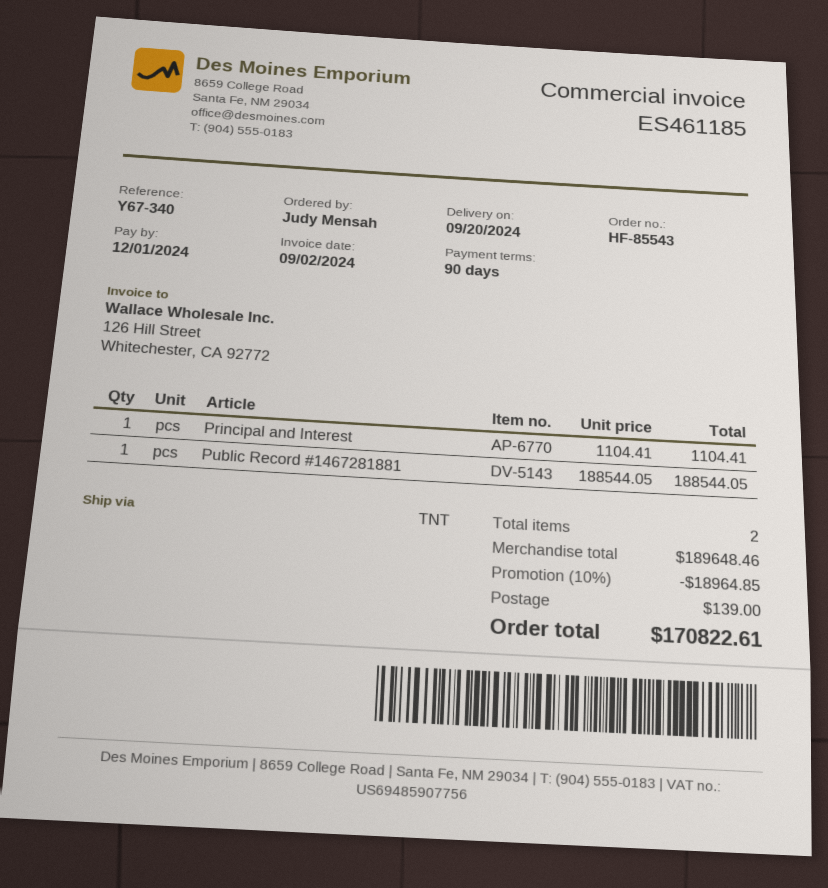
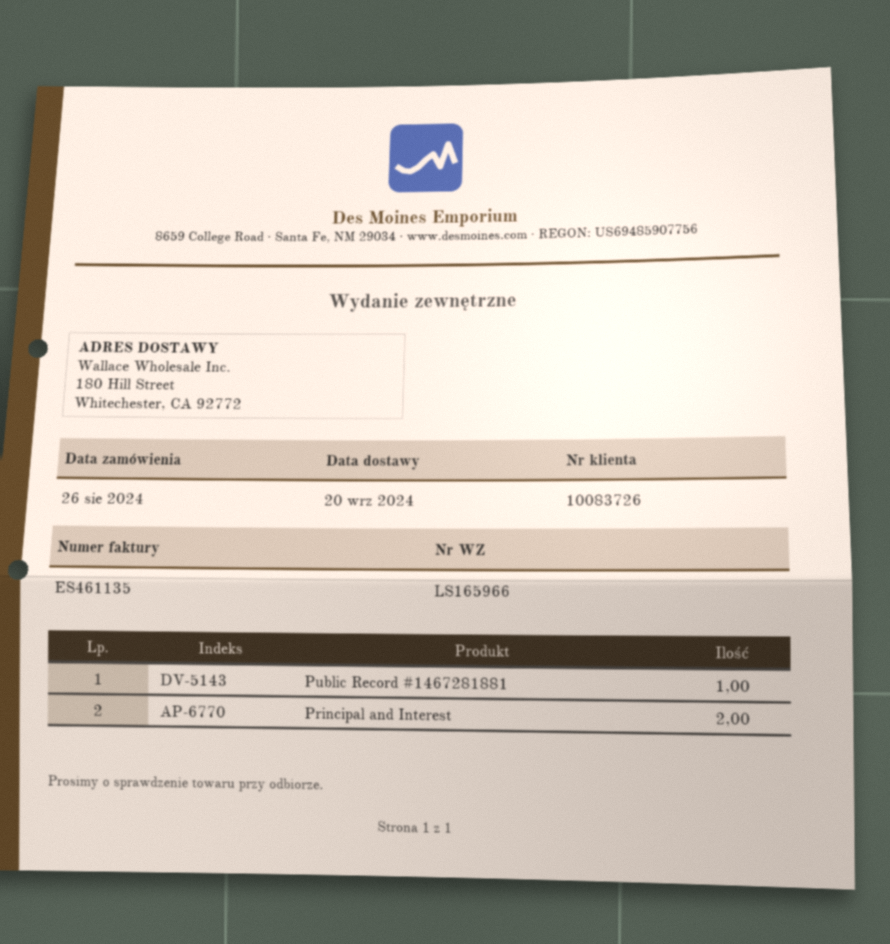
invoice number: ES461185 -> ES461135
Principal and Interest: 1 -> 2

